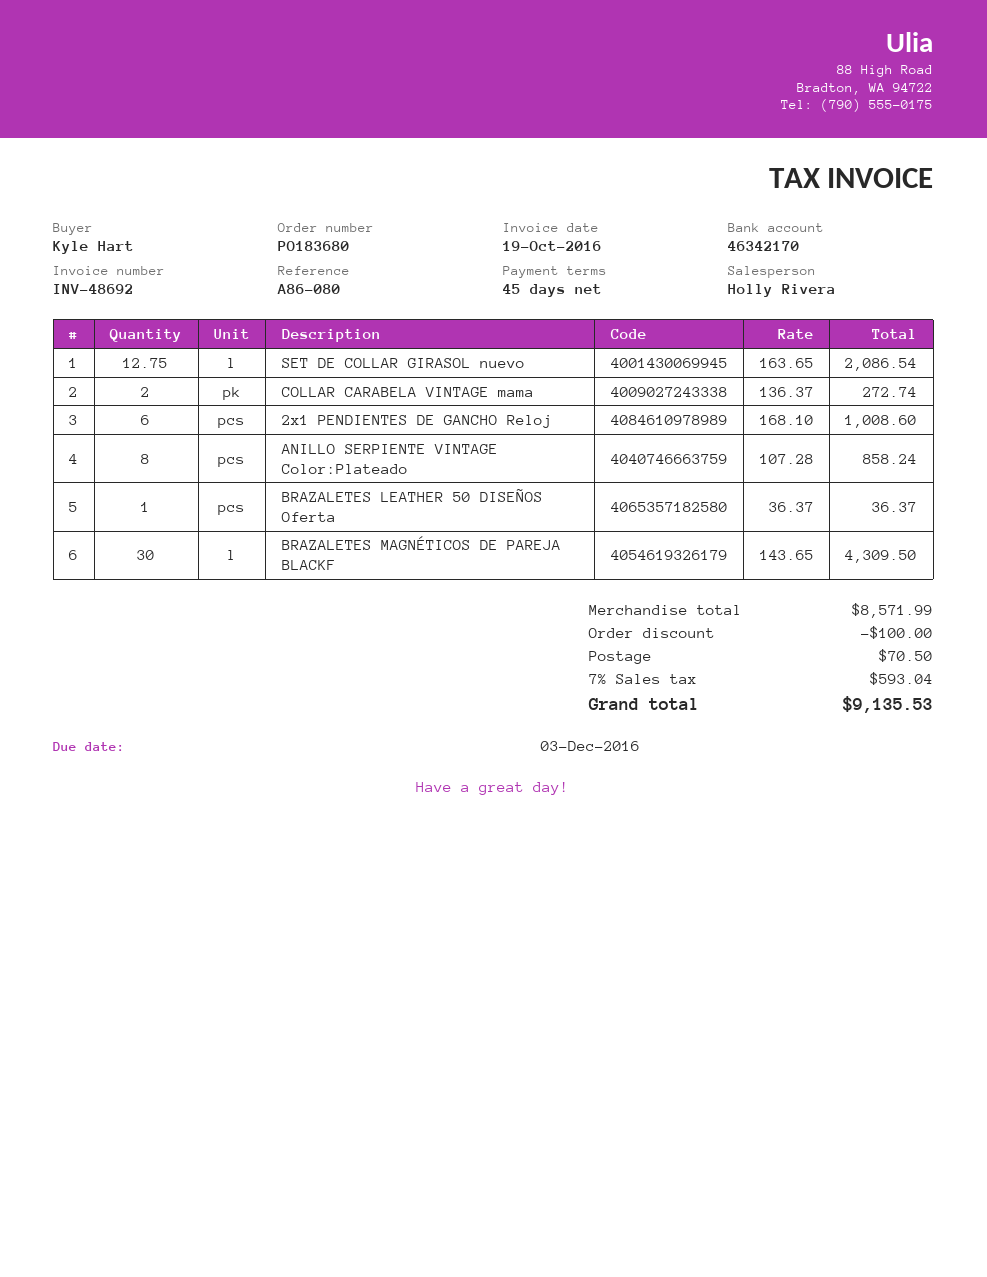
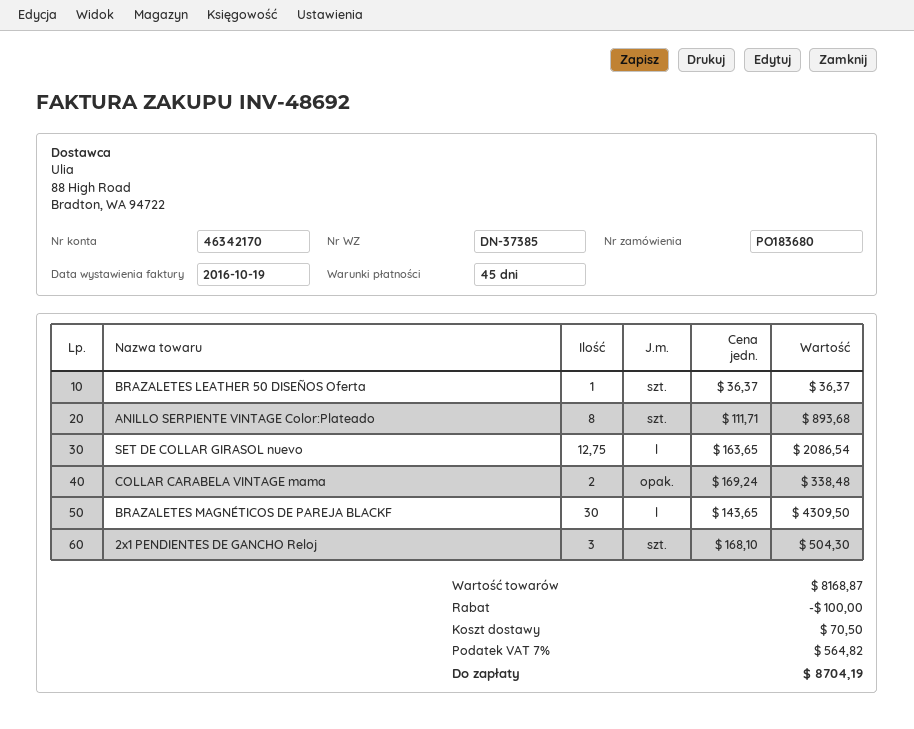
COLLAR CARABELA VINTAGE mama: 2 x 136.37 = 272.74 -> 2 x 169.24 = 338.48
2x1 PENDIENTES DE GANCHO Reloj: 6 x 168.10 = 1008.60 -> 3 x 168.10 = 504.30
ANILLO SERPIENTE VINTAGE Color:Plateado: 8 x 107.28 = 858.24 -> 8 x 111.71 = 893.68
subtotal: 8571.99 -> 8168.87
tax: 7% = 593.04 -> 7% = 564.82
total: 9135.53 -> 8704.19

